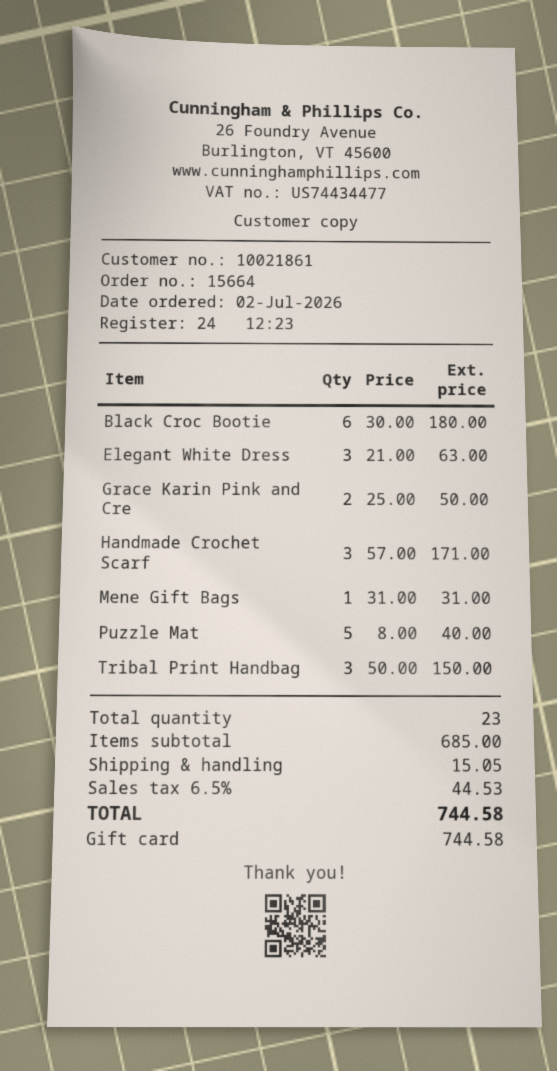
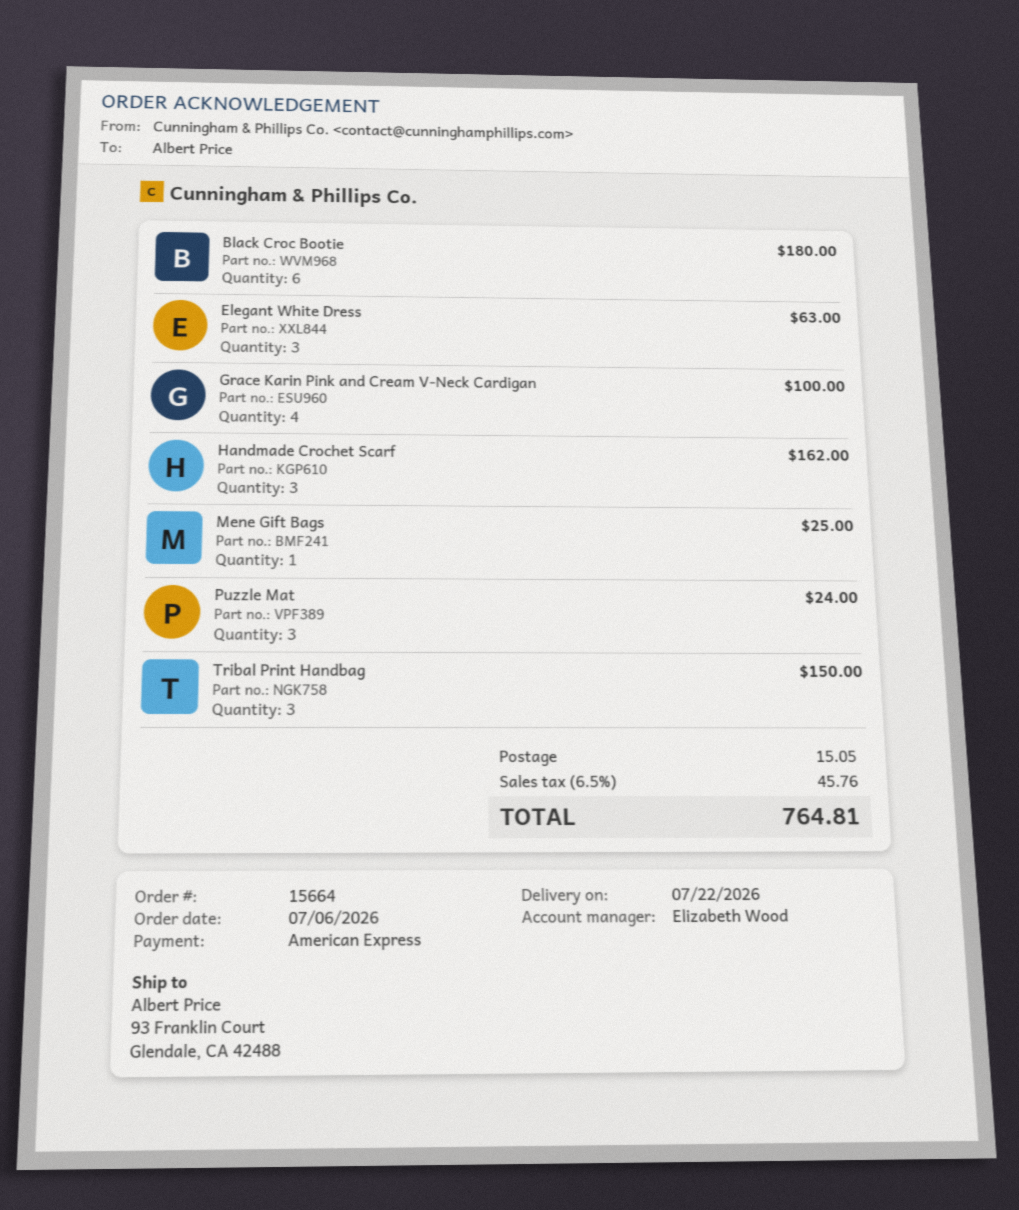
order date: 2026-07-02 -> 2026-07-06
payment method: gift card -> American Express
Grace Karin Pink and Cre: 2 for 50.00 -> 4 for 100.00
Handmade Crochet Scarf: 3 for 171.00 -> 3 for 162.00
Mene Gift Bags: 1 for 31.00 -> 1 for 25.00
Puzzle Mat: 5 for 40.00 -> 3 for 24.00
tax: 6.5% = 44.53 -> 6.5% = 45.76
total: 744.58 -> 764.81

